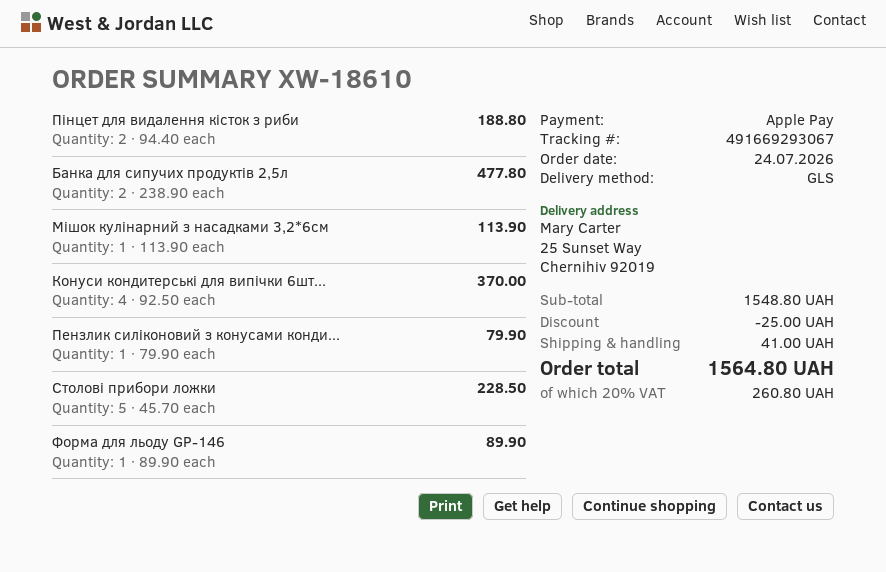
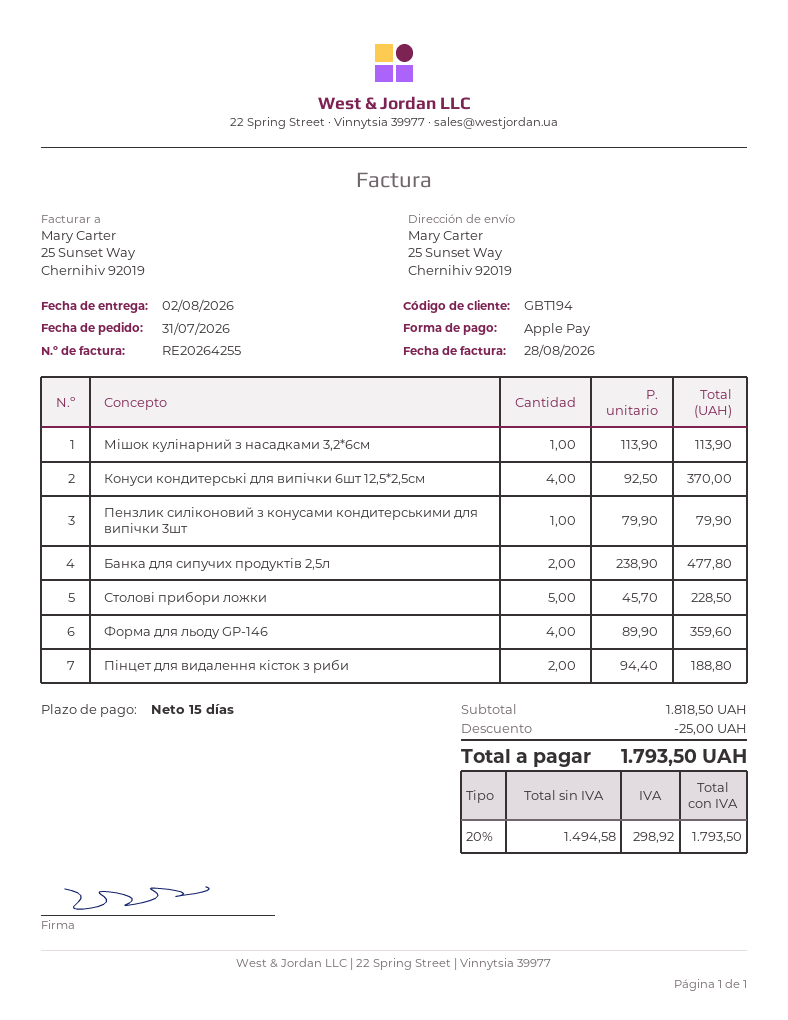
order date: 2026-07-24 -> 2026-07-31
Форма для льоду GP-146: 1 x 89.90 = 89.90 -> 4 x 89.90 = 359.60
subtotal: 1548.80 -> 1818.50
shipping: 41.00 -> none
tax: 20% = 260.80 -> 20% = 298.92
total: 1564.80 -> 1793.50

